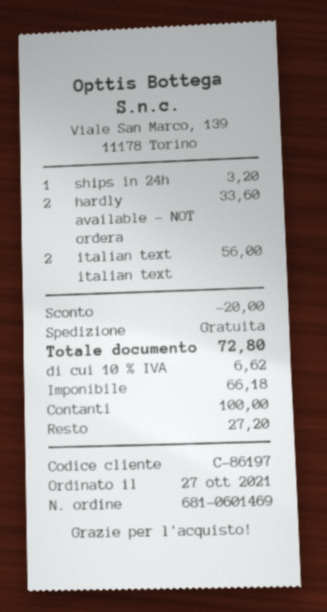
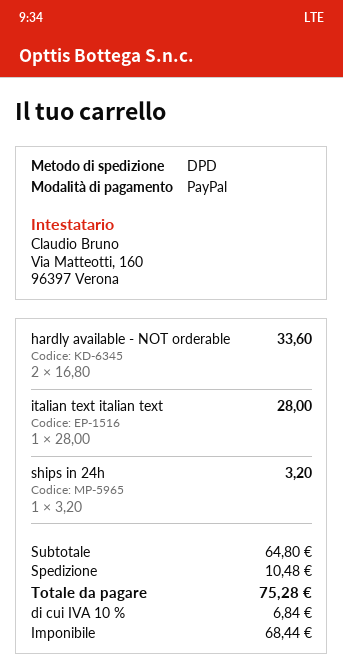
payment method: cash -> PayPal
italian text italian text: 2 for 56.00 -> 1 for 28.00
discount: 20.00 -> none
shipping: 0.00 -> 10.48
net: 66.18 -> 68.44
tax: 10% = 6.62 -> 10% = 6.84
total: 72.80 -> 75.28

